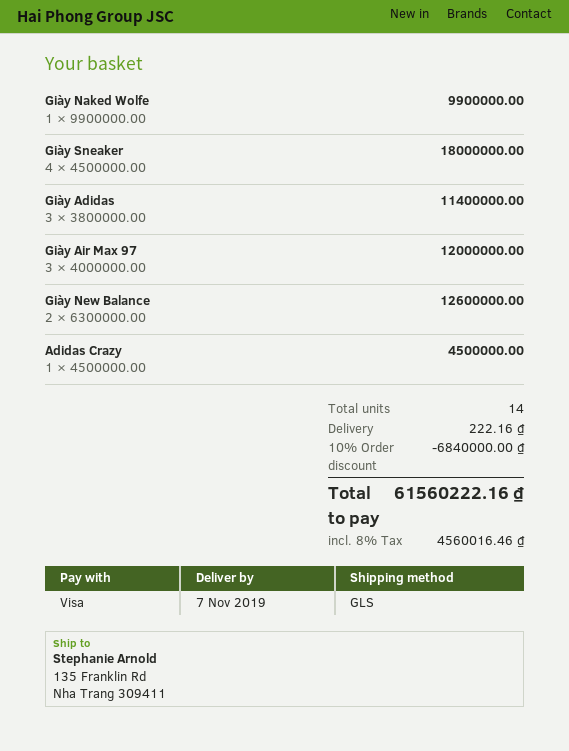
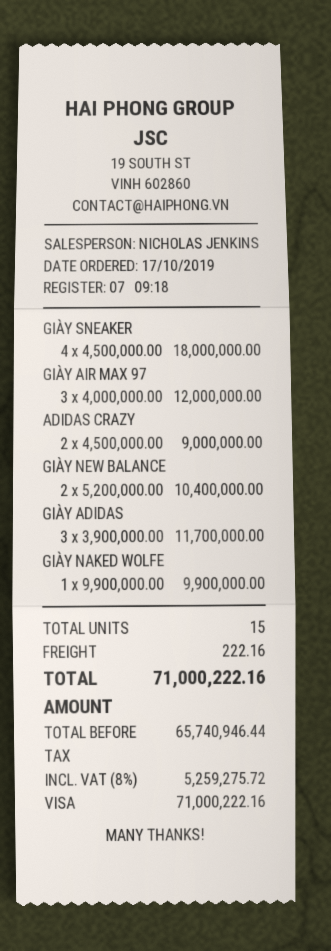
Giày Adidas: 3 x 3800000.00 = 11400000.00 -> 3 x 3900000.00 = 11700000.00
Giày New Balance: 2 x 6300000.00 = 12600000.00 -> 2 x 5200000.00 = 10400000.00
Adidas Crazy: 1 x 4500000.00 = 4500000.00 -> 2 x 4500000.00 = 9000000.00
total quantity: 14 -> 15
discount: 10% = 6840000.00 -> none
tax: 8% = 4560016.46 -> 8% = 5259275.72
total: 61560222.16 -> 71000222.16

